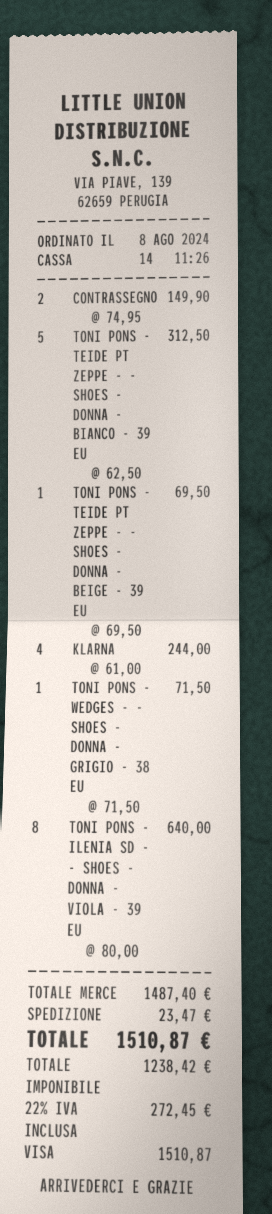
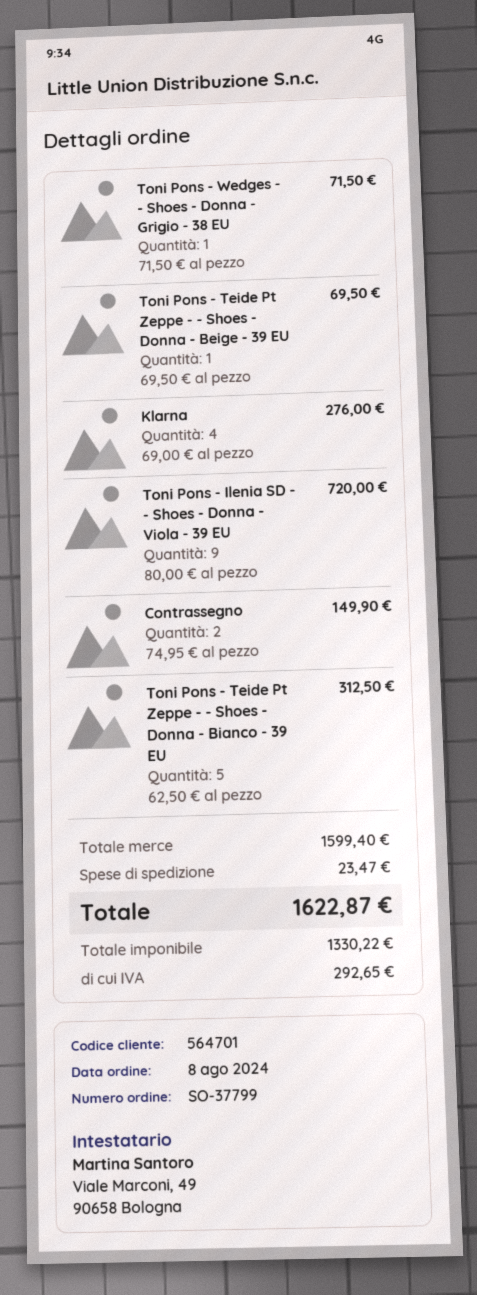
KLARNA: 4 x 61.00 = 244.00 -> 4 x 69.00 = 276.00
TONI PONS - ILENIA SD - - SHOES - DONNA - VIOLA - 39 EU: 8 x 80.00 = 640.00 -> 9 x 80.00 = 720.00
subtotal: 1487.40 -> 1599.40
net: 1238.42 -> 1330.22
tax: 272.45 -> 292.65
total: 1510.87 -> 1622.87

